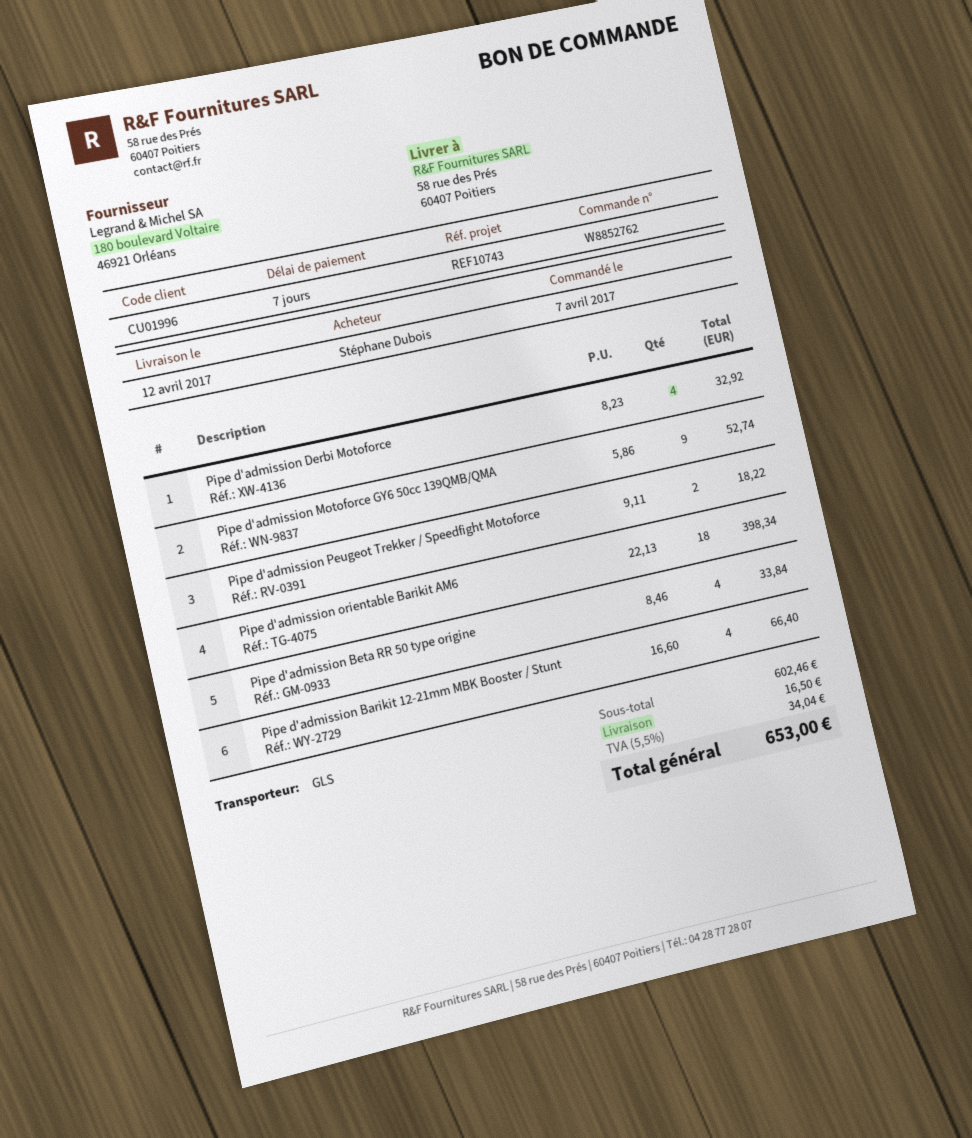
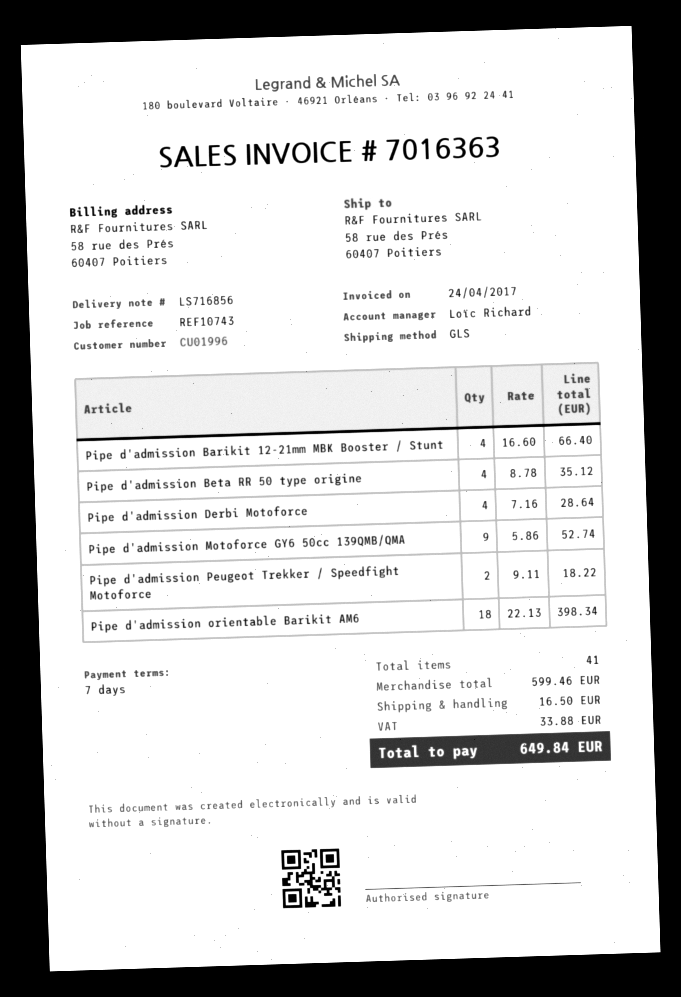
Pipe d'admission Derbi Motoforce: 4 x 8.23 = 32.92 -> 4 x 7.16 = 28.64
Pipe d'admission Beta RR 50 type origine: 4 x 8.46 = 33.84 -> 4 x 8.78 = 35.12
subtotal: 602.46 -> 599.46
tax: 34.04 -> 33.88
total: 653.00 -> 649.84

